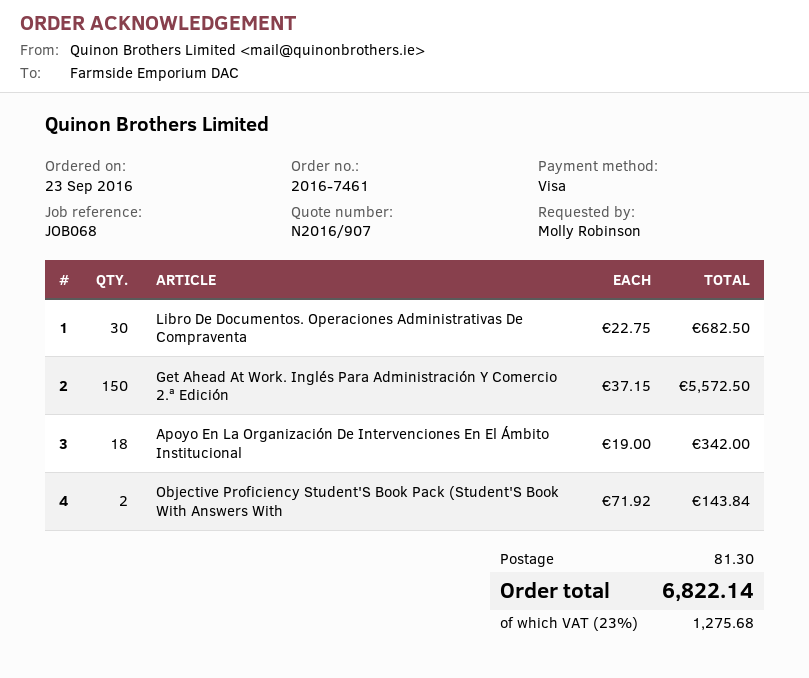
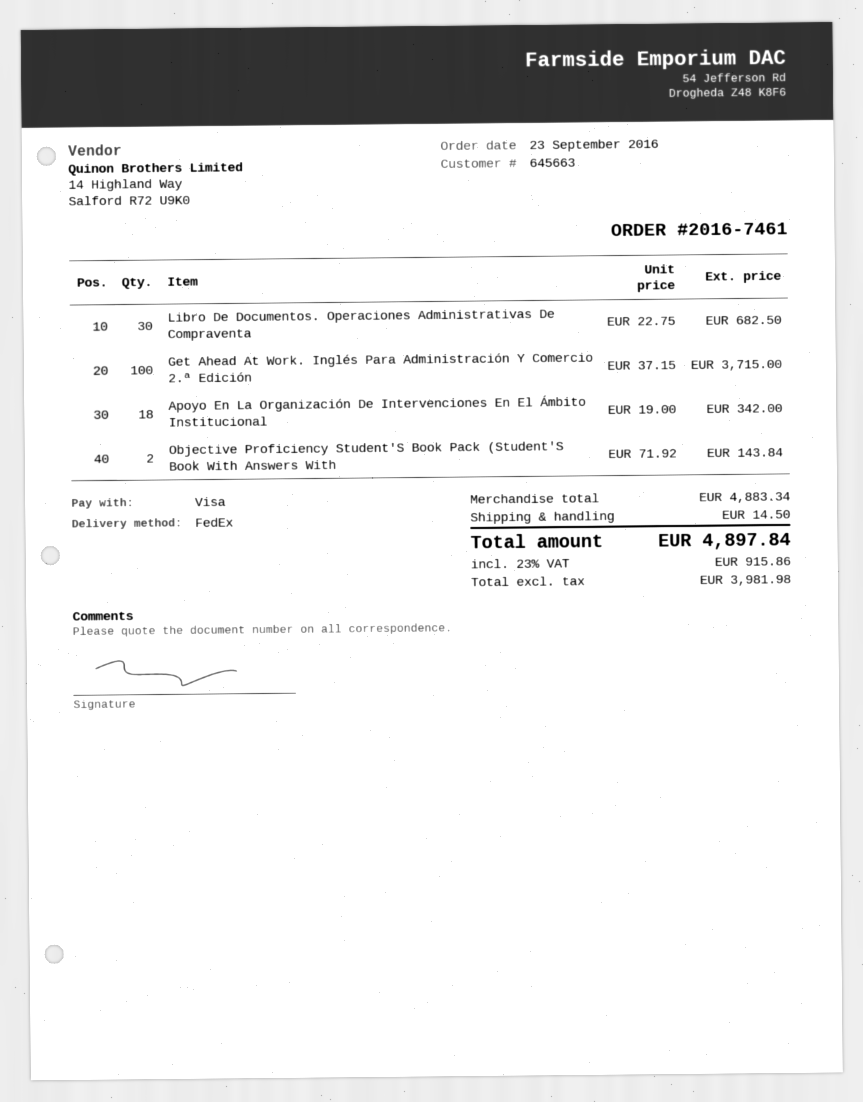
Get Ahead At Work. Inglés Para Administración Y Comercio 2.ª Edición: 150 x 37.15 = 5572.50 -> 100 x 37.15 = 3715.00
shipping: 81.30 -> 14.50
tax: 23% = 1275.68 -> 23% = 915.86
total: 6822.14 -> 4897.84

